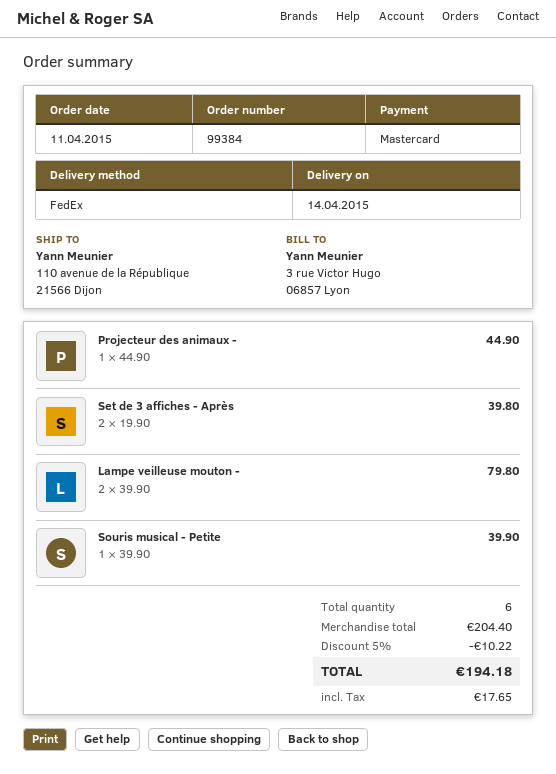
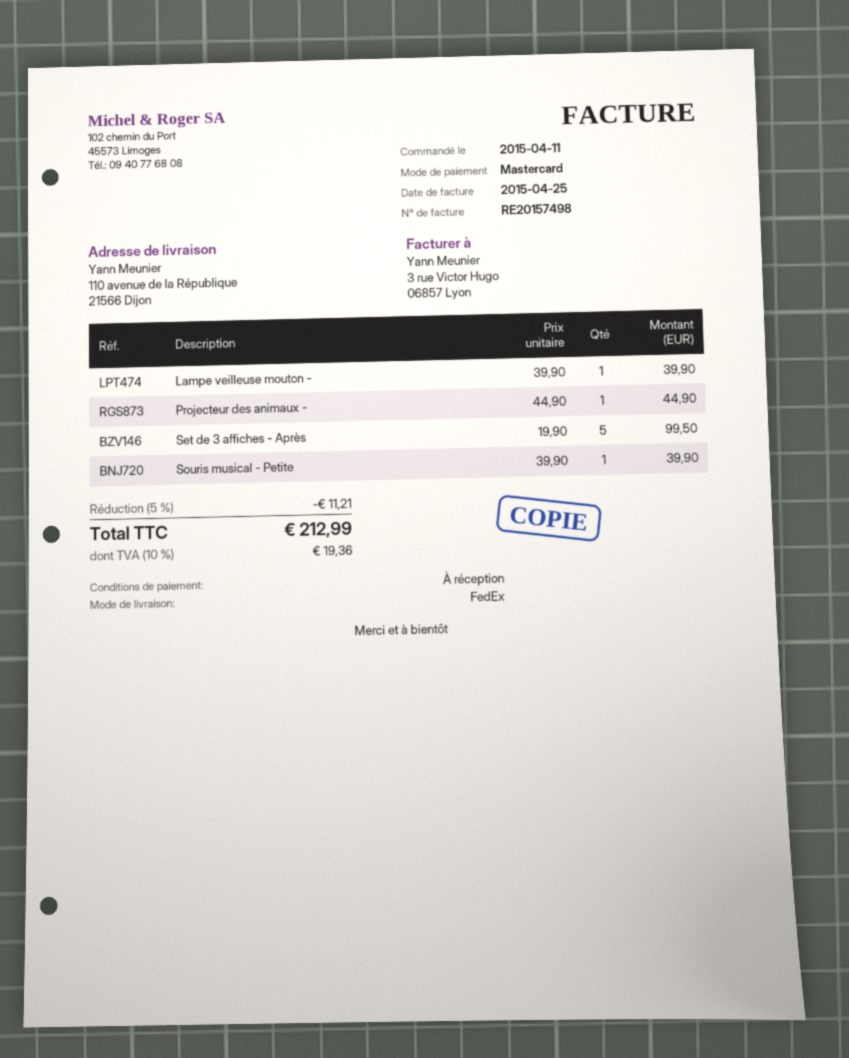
Set de 3 affiches - Après: 2 x 19.90 = 39.80 -> 5 x 19.90 = 99.50
Lampe veilleuse mouton -: 2 x 39.90 = 79.80 -> 1 x 39.90 = 39.90
discount: 5% = 10.22 -> 5% = 11.21
tax: 17.65 -> 19.36
total: 194.18 -> 212.99

